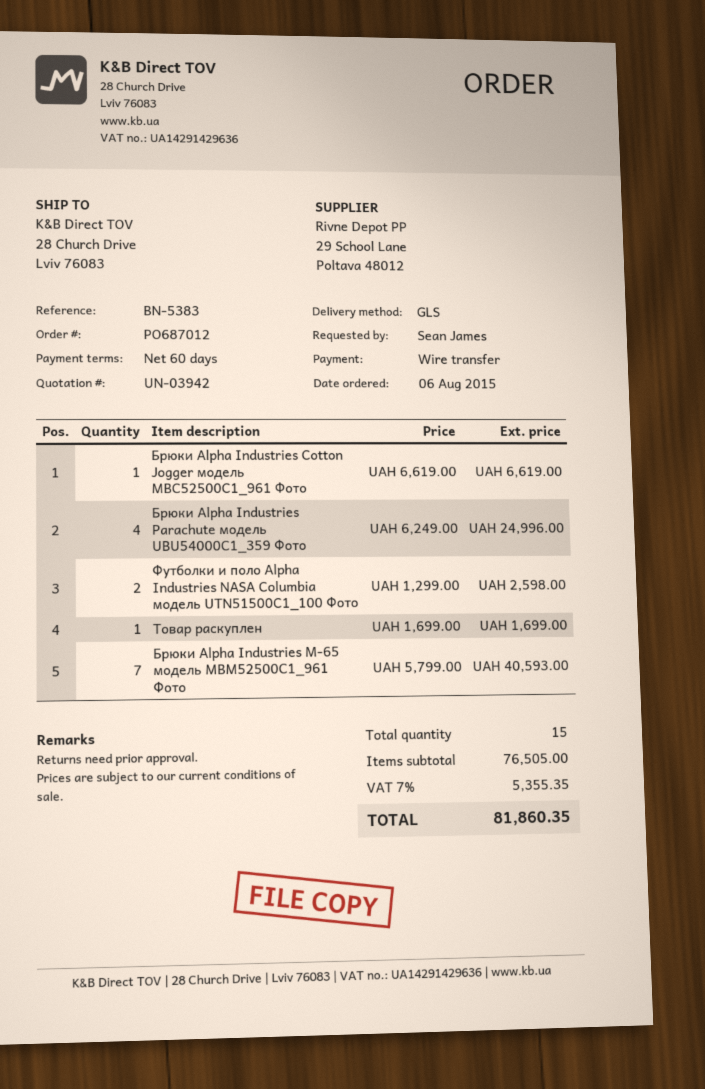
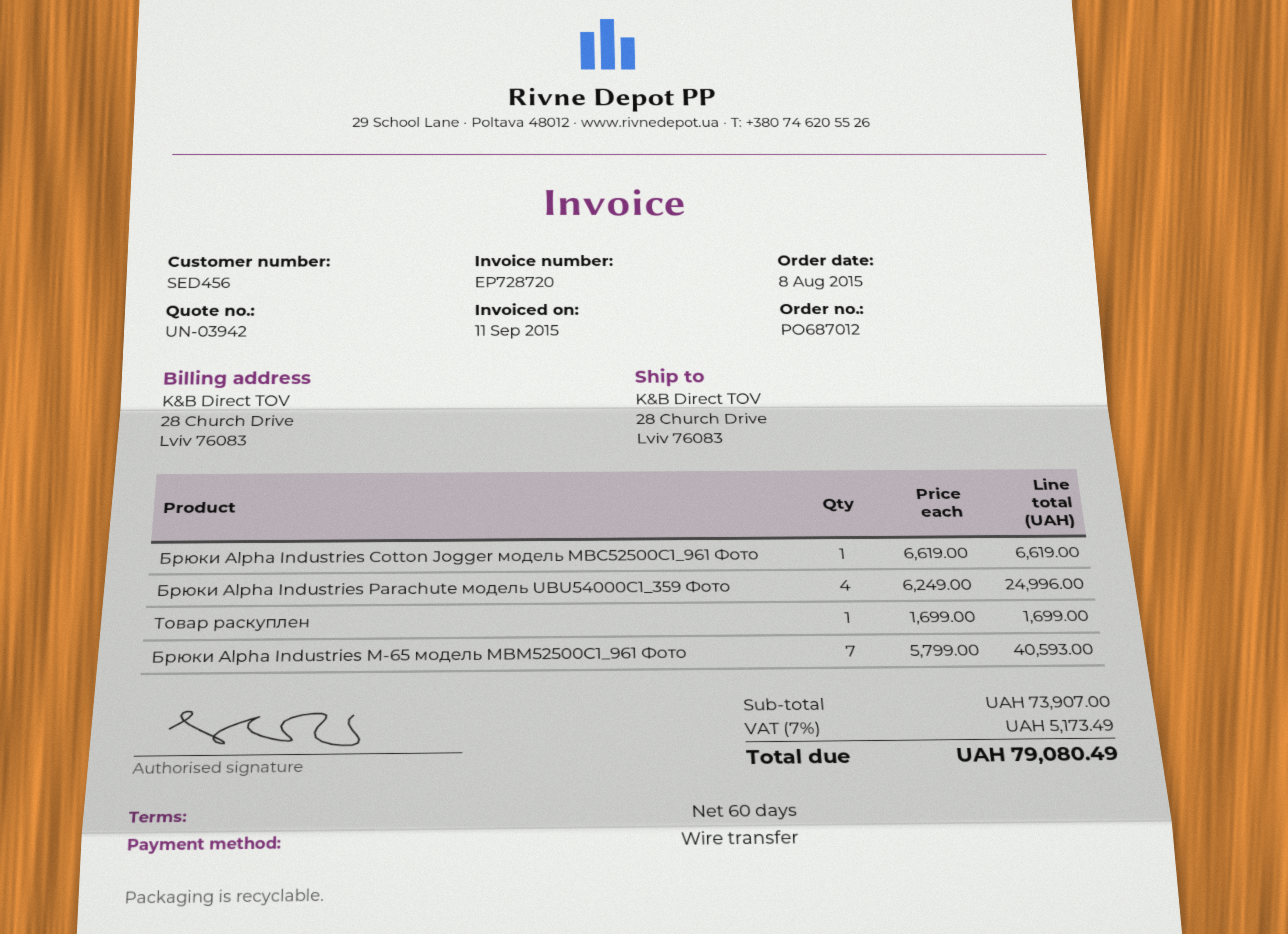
order date: 2015-08-06 -> 2015-08-08
Футболки и поло Alpha Industries NASA Columbia модель UTN51500C1_100 Фото: 2 x 1299.00 = 2598.00 -> none
subtotal: 76505.00 -> 73907.00
tax: 7% = 5355.35 -> 7% = 5173.49
total: 81860.35 -> 79080.49

